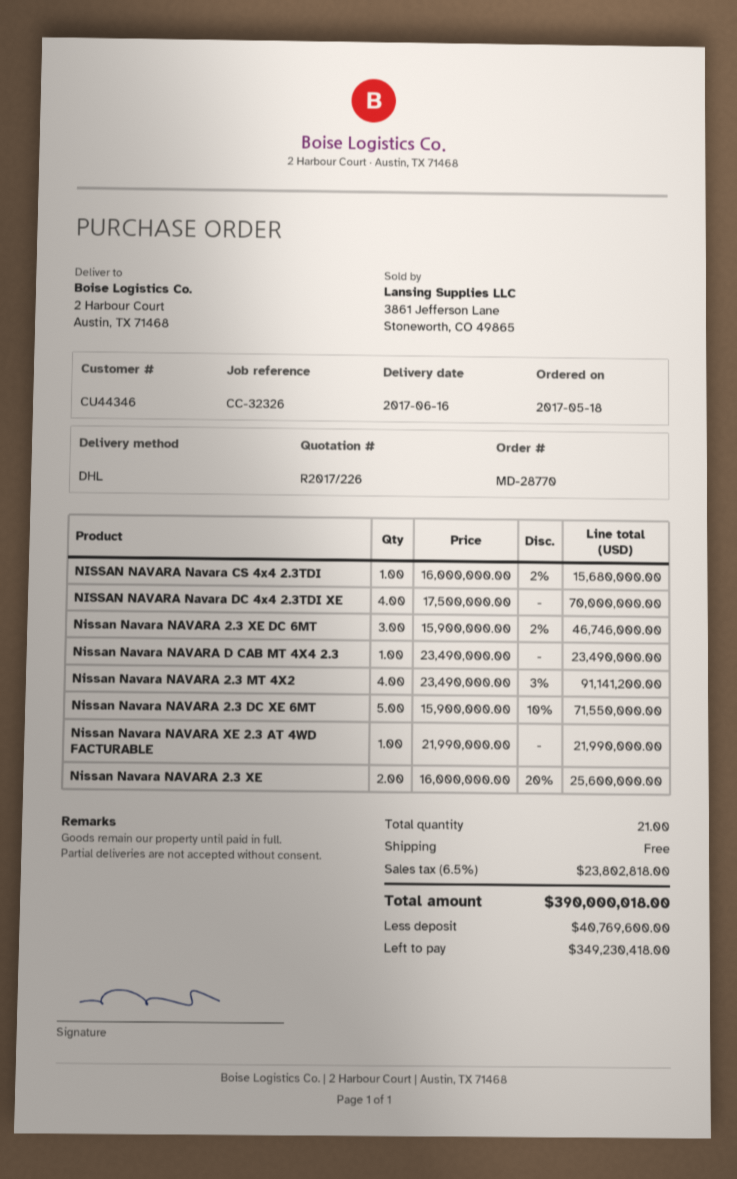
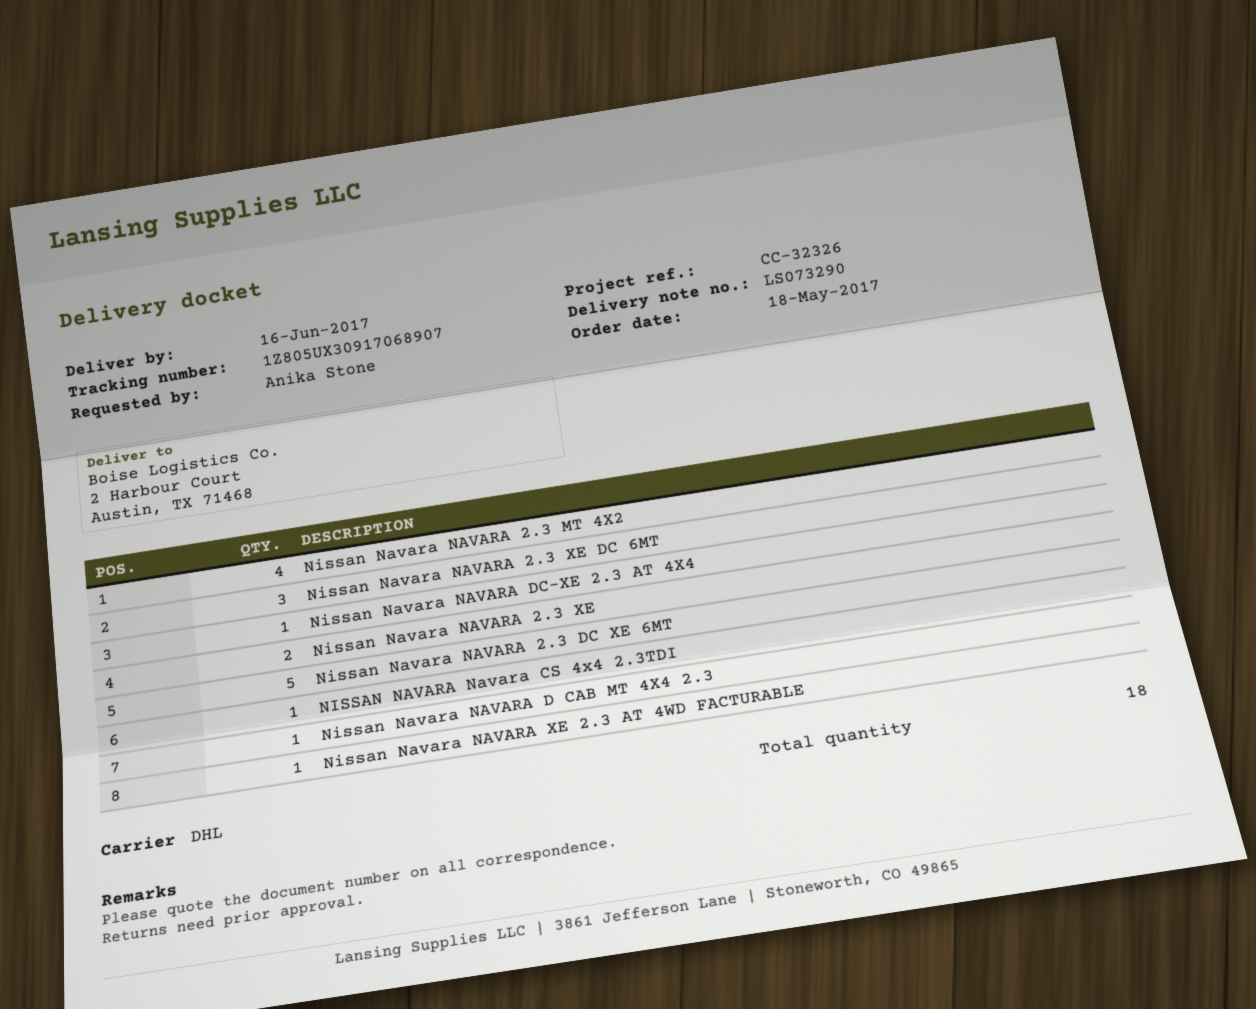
NISSAN NAVARA Navara DC 4x4 2.3TDI XE: 4 -> none
Nissan Navara NAVARA DC-XE 2.3 AT 4X4: none -> 1
total quantity: 21 -> 18

